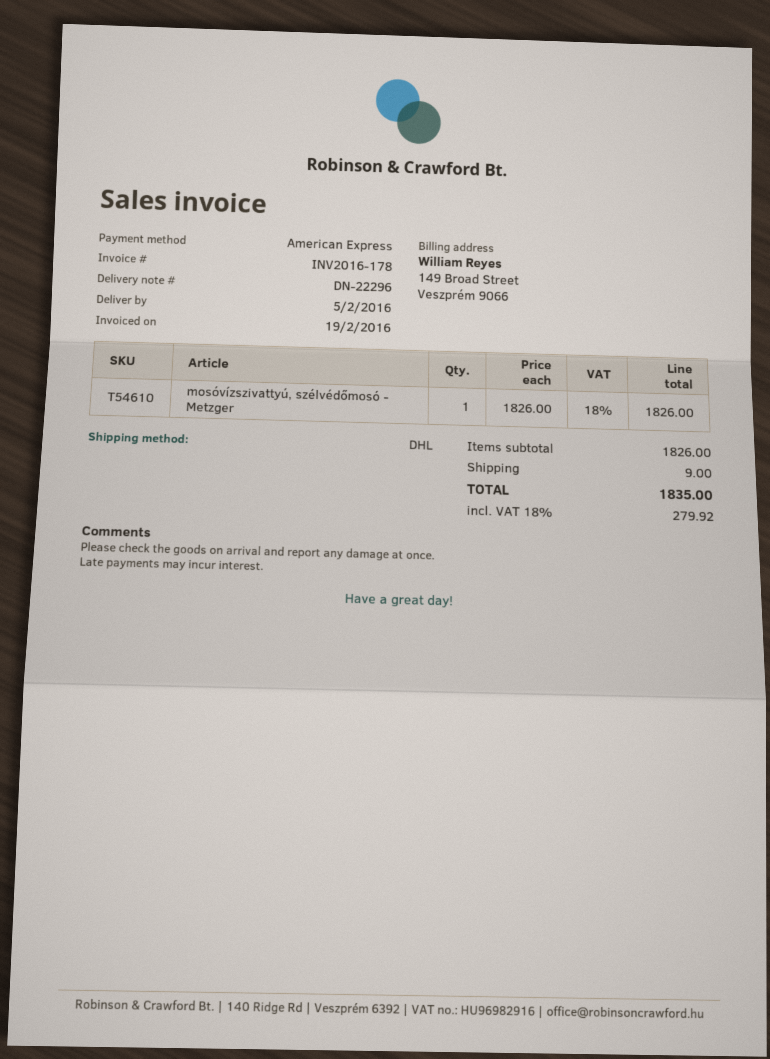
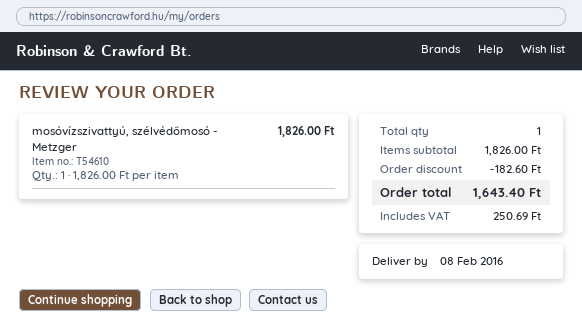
delivery date: 2016-02-05 -> 2016-02-08
discount: none -> 182.60
shipping: 9.00 -> none
tax: 279.92 -> 250.69
total: 1835.00 -> 1643.40

